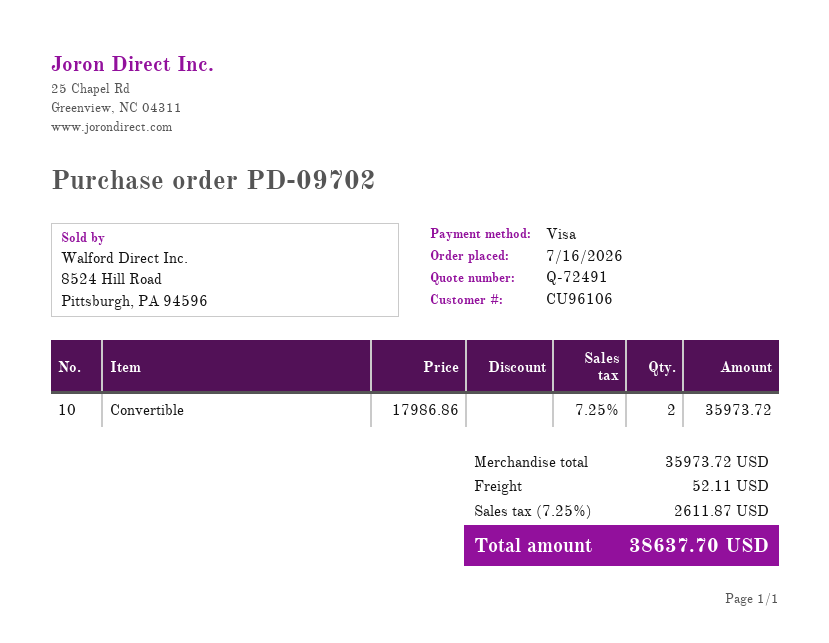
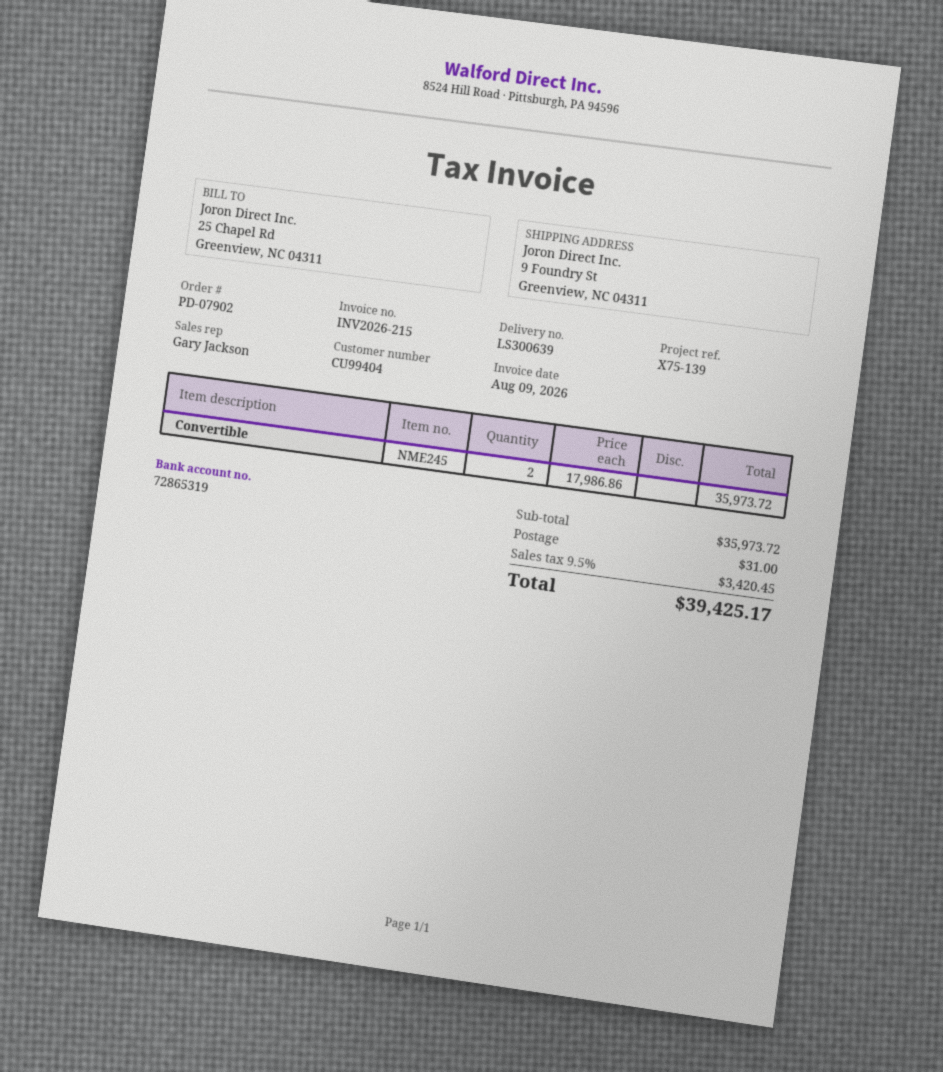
order number: PD-09702 -> PD-07902
customer number: CU96106 -> CU99404
shipping: 52.11 -> 31.00
tax: 7.25% = 2611.87 -> 9.5% = 3420.45
total: 38637.70 -> 39425.17

